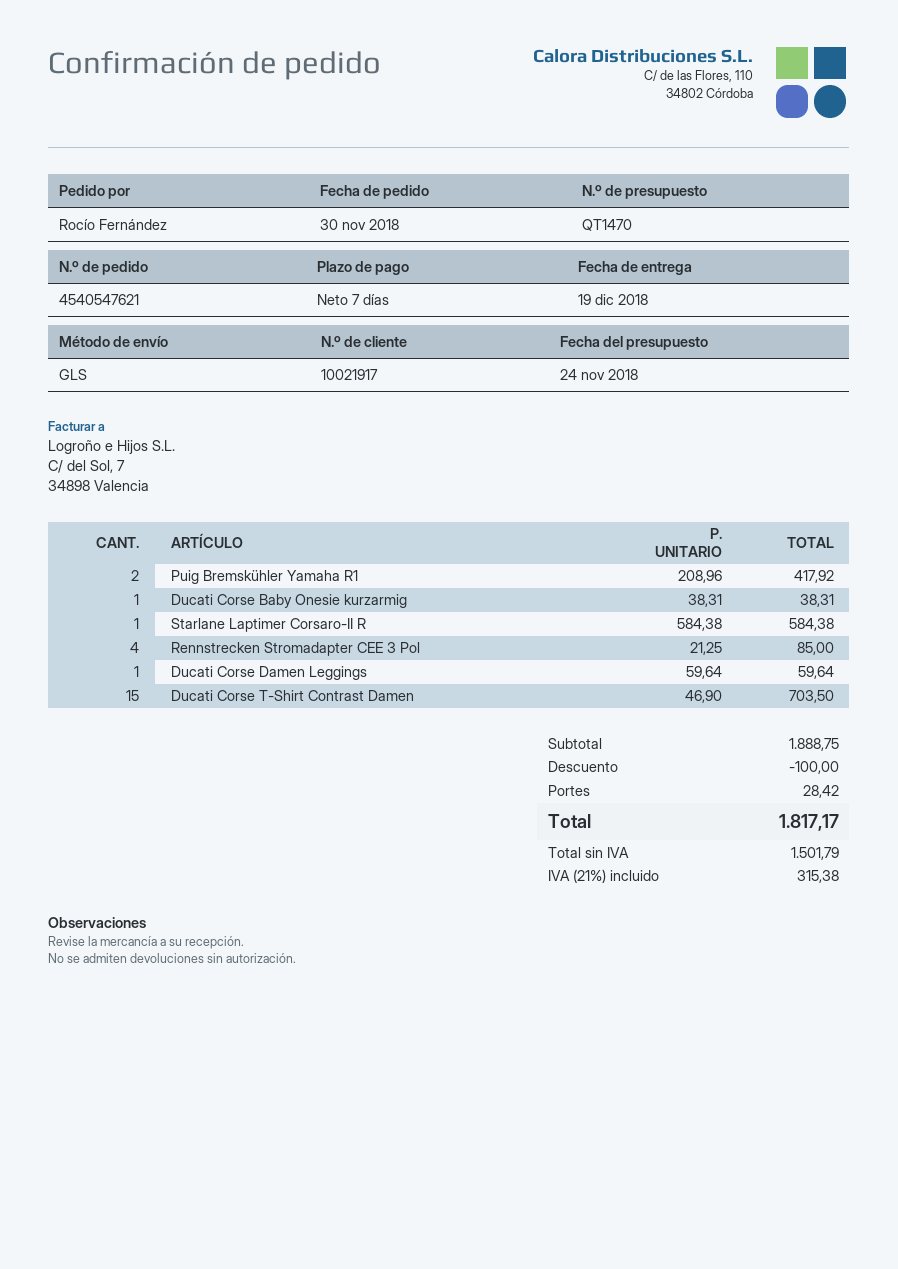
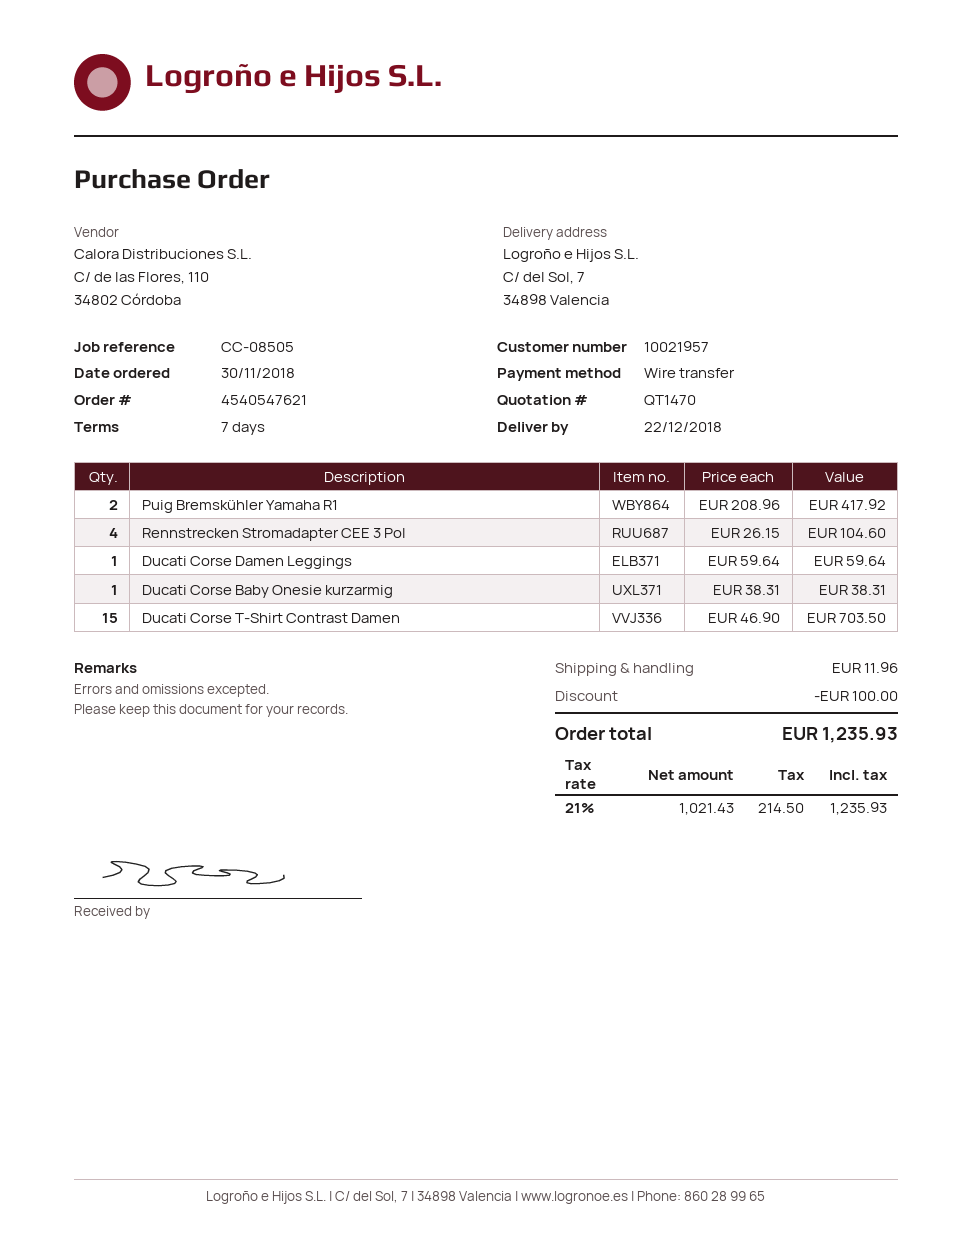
delivery date: 2018-12-19 -> 2018-12-22
customer number: 10021917 -> 10021957
Starlane Laptimer Corsaro-II R: 1 x 584.38 = 584.38 -> none
Rennstrecken Stromadapter CEE 3 Pol: 4 x 21.25 = 85.00 -> 4 x 26.15 = 104.60
shipping: 28.42 -> 11.96
net: 1501.79 -> 1021.43
tax: 21% = 315.38 -> 21% = 214.50
total: 1817.17 -> 1235.93

